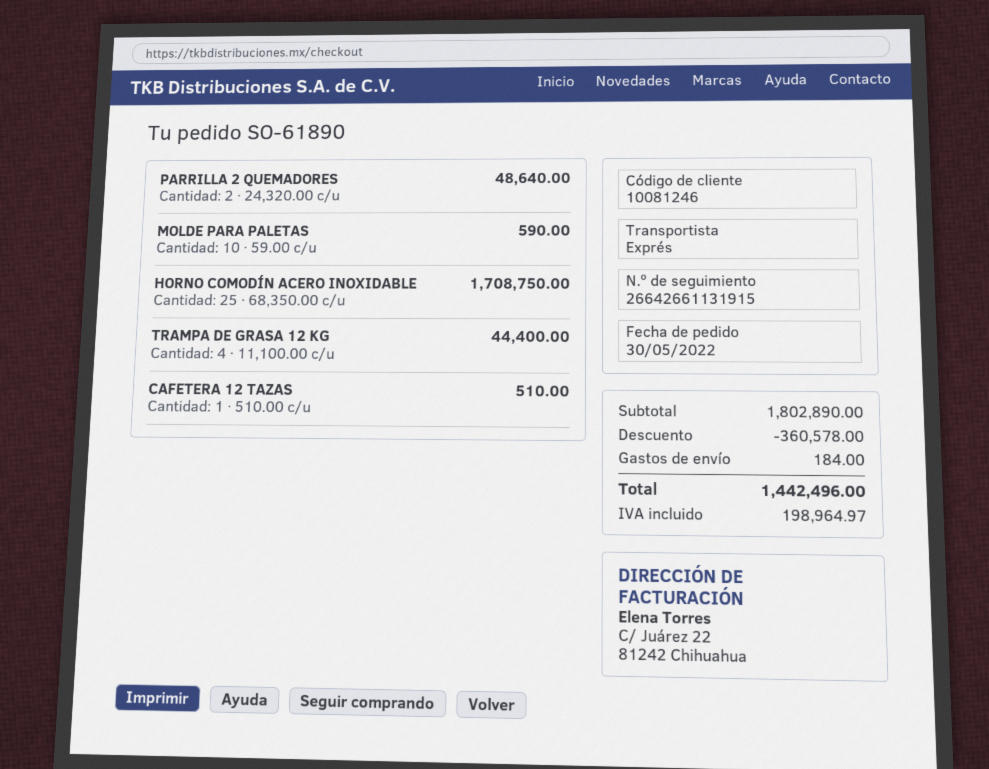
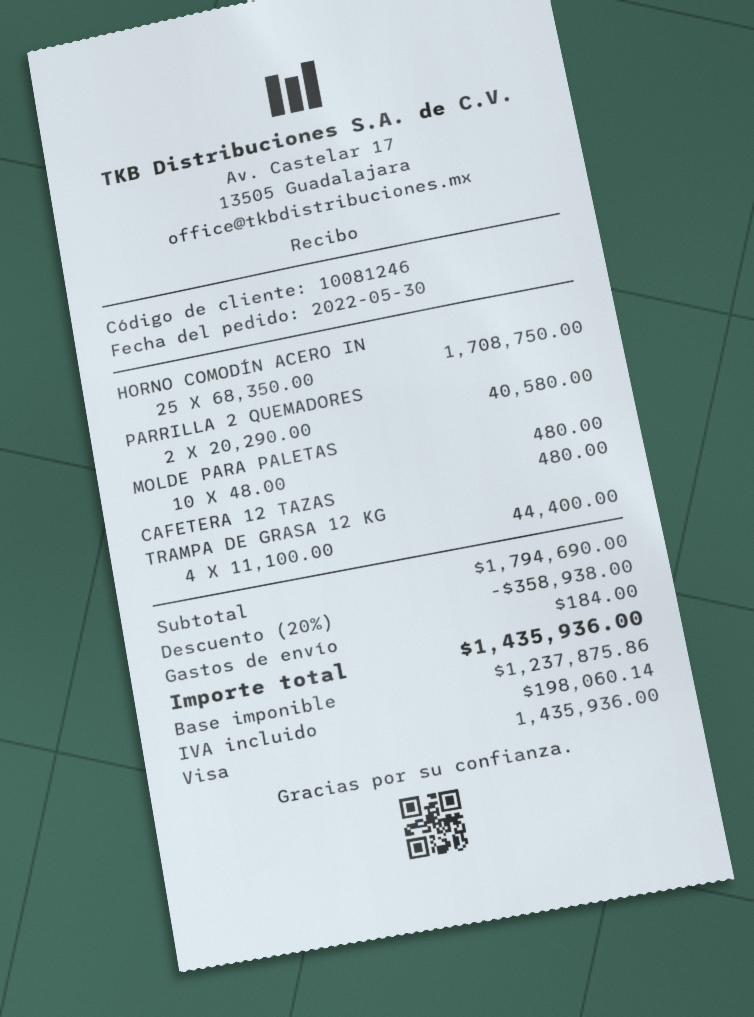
PARRILLA 2 QUEMADORES: 2 x 24320.00 = 48640.00 -> 2 x 20290.00 = 40580.00
MOLDE PARA PALETAS: 10 x 59.00 = 590.00 -> 10 x 48.00 = 480.00
CAFETERA 12 TAZAS: 1 x 510.00 = 510.00 -> 1 x 480.00 = 480.00
subtotal: 1802890.00 -> 1794690.00
discount: 360578.00 -> 358938.00
tax: 198964.97 -> 198060.14
total: 1442496.00 -> 1435936.00

